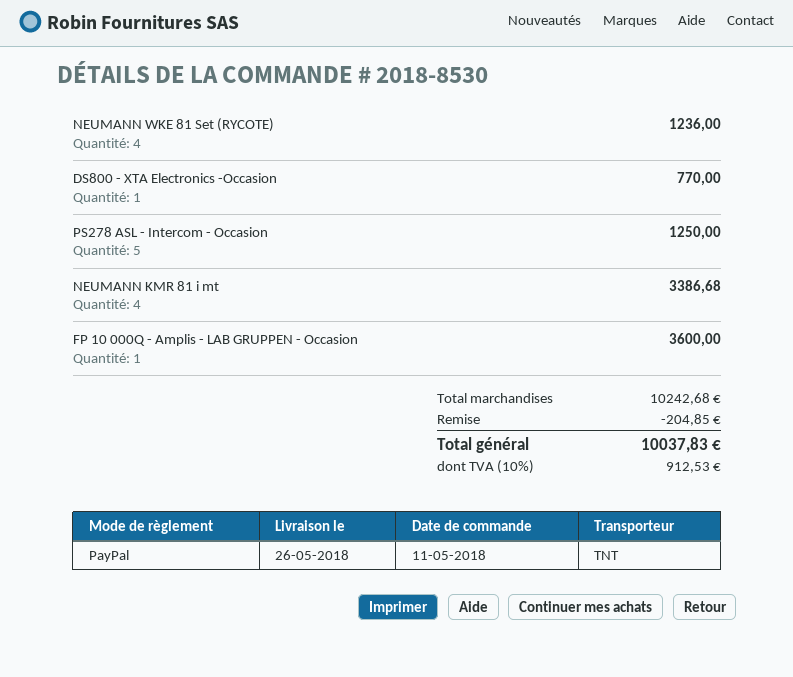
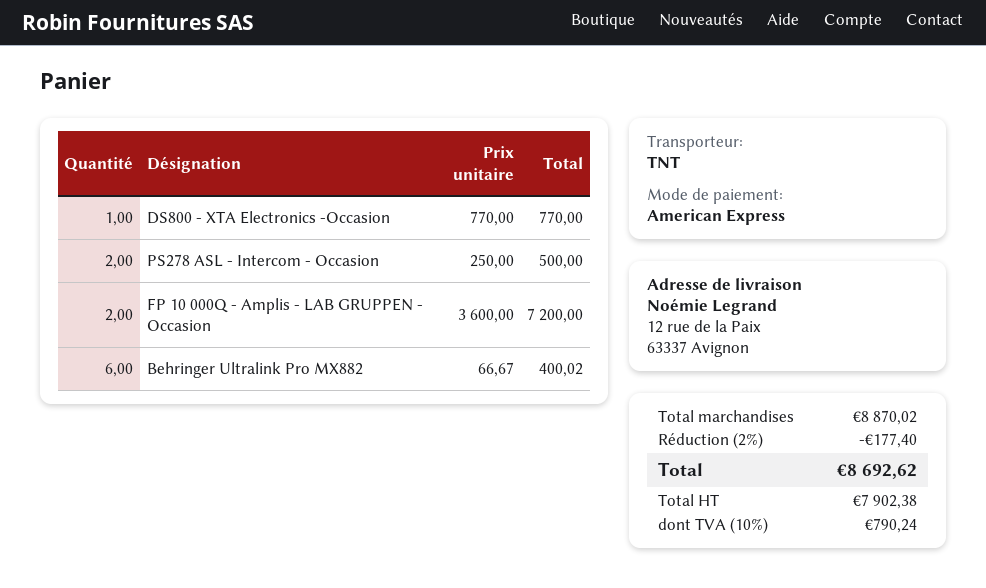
payment method: PayPal -> American Express
NEUMANN WKE 81 Set (RYCOTE): 4 for 1236.00 -> none
PS278 ASL - Intercom - Occasion: 5 for 1250.00 -> 2 for 500.00
NEUMANN KMR 81 i mt: 4 for 3386.68 -> none
FP 10 000Q - Amplis - LAB GRUPPEN - Occasion: 1 for 3600.00 -> 2 for 7200.00
Behringer Ultralink Pro MX882: none -> 6 for 400.02
subtotal: 10242.68 -> 8870.02
discount: 204.85 -> 177.40
tax: 10% = 912.53 -> 10% = 790.24
total: 10037.83 -> 8692.62

